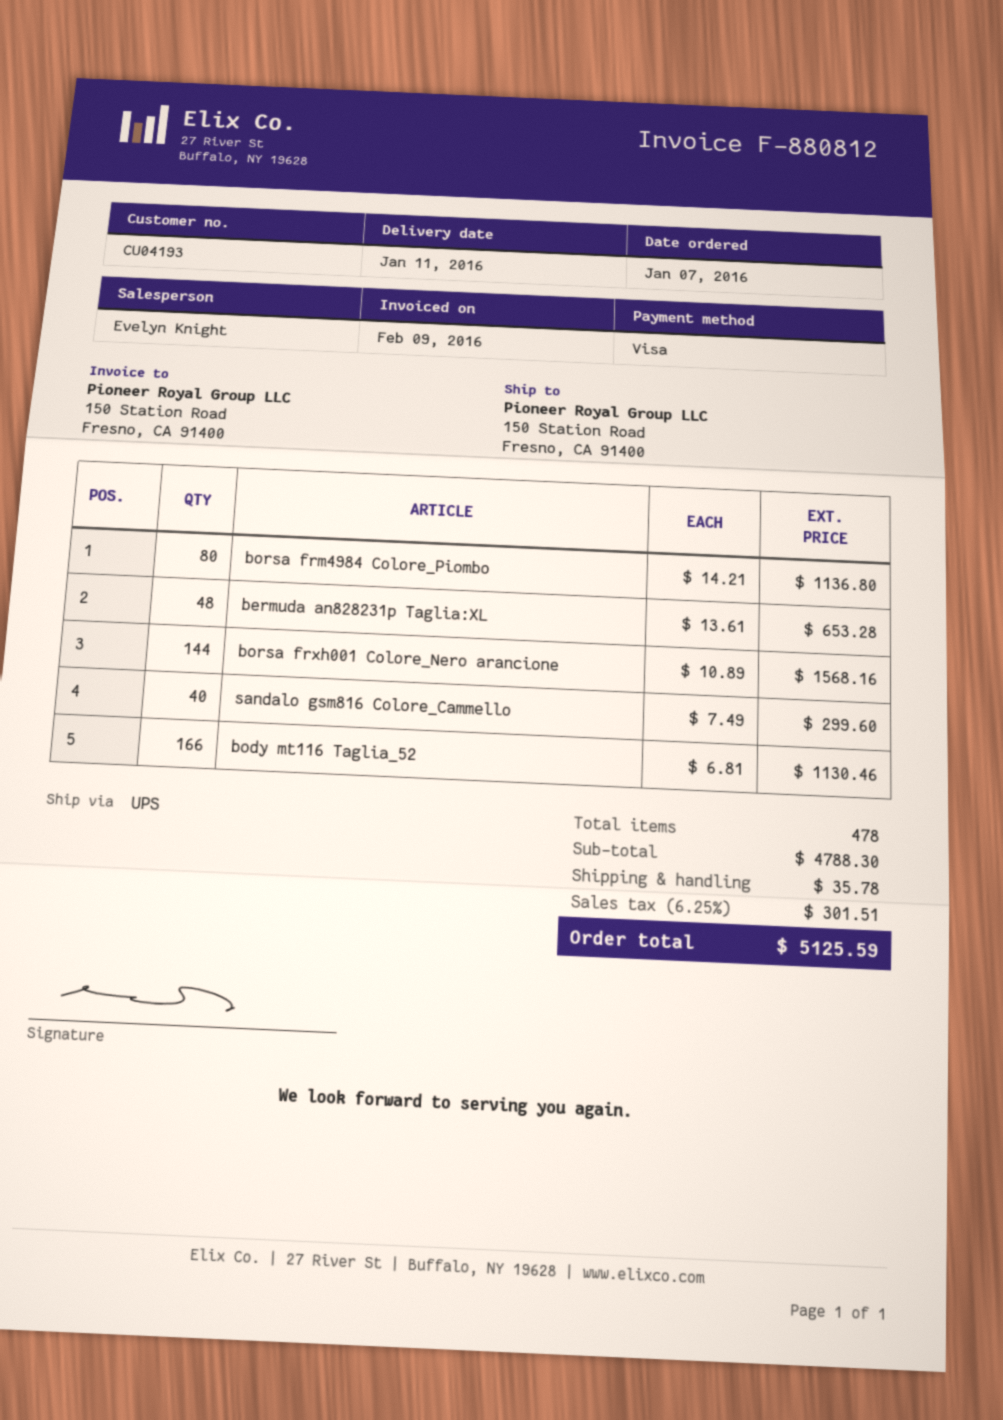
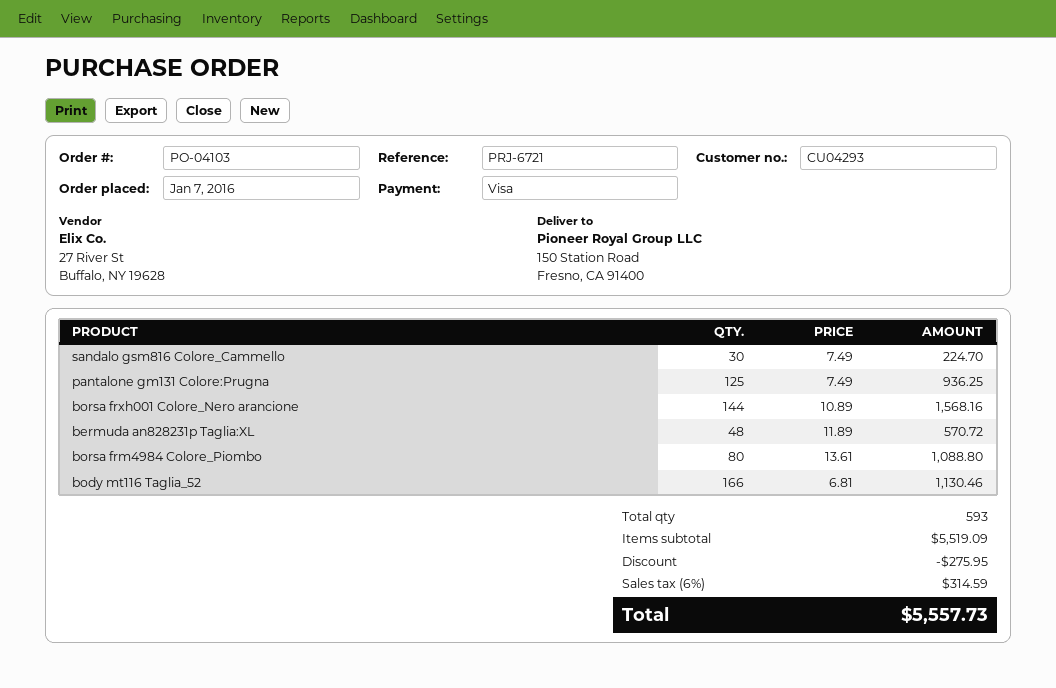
customer number: CU04193 -> CU04293
borsa frm4984 Colore_Piombo: 80 x 14.21 = 1136.80 -> 80 x 13.61 = 1088.80
bermuda an828231p Taglia:XL: 48 x 13.61 = 653.28 -> 48 x 11.89 = 570.72
sandalo gsm816 Colore_Cammello: 40 x 7.49 = 299.60 -> 30 x 7.49 = 224.70
pantalone gm131 Colore:Prugna: none -> 125 x 7.49 = 936.25
total quantity: 478 -> 593
subtotal: 4788.30 -> 5519.09
discount: none -> 275.95
shipping: 35.78 -> none
tax: 6.25% = 301.51 -> 6% = 314.59
total: 5125.59 -> 5557.73

